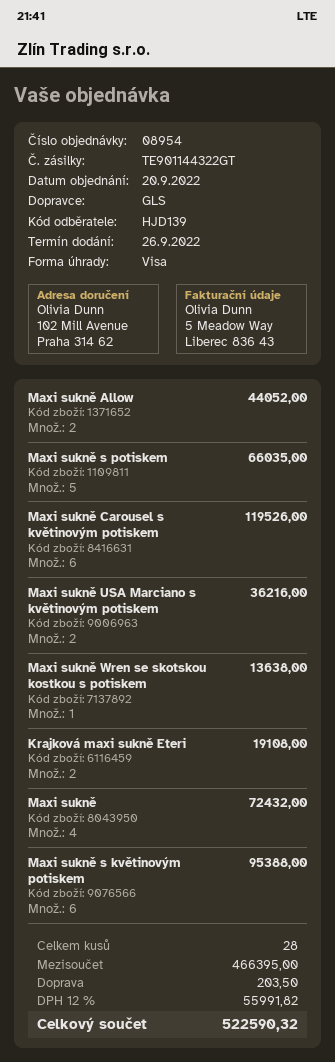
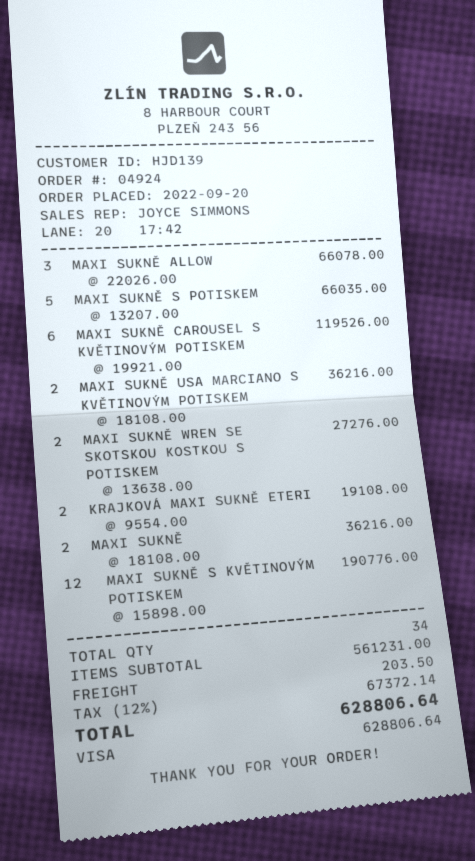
order number: 08954 -> 04924
Maxi sukně Allow: 2 for 44052.00 -> 3 for 66078.00
Maxi sukně Wren se skotskou kostkou s potiskem: 1 for 13638.00 -> 2 for 27276.00
Maxi sukně: 4 for 72432.00 -> 2 for 36216.00
Maxi sukně s květinovým potiskem: 6 for 95388.00 -> 12 for 190776.00
total quantity: 28 -> 34
subtotal: 466395.00 -> 561231.00
tax: 12% = 55991.82 -> 12% = 67372.14
total: 522590.32 -> 628806.64

